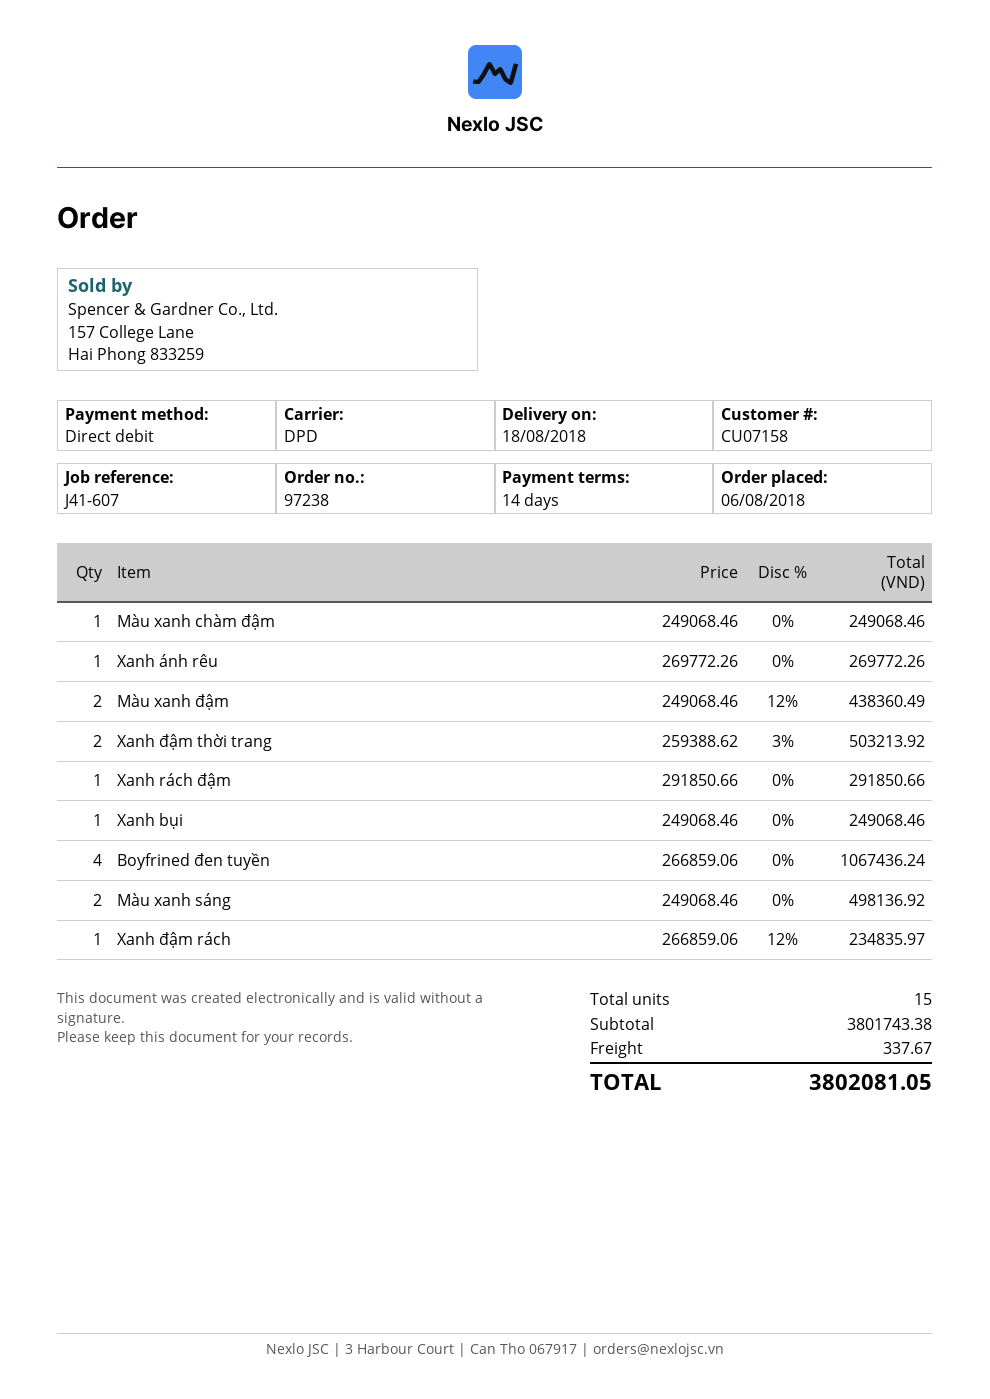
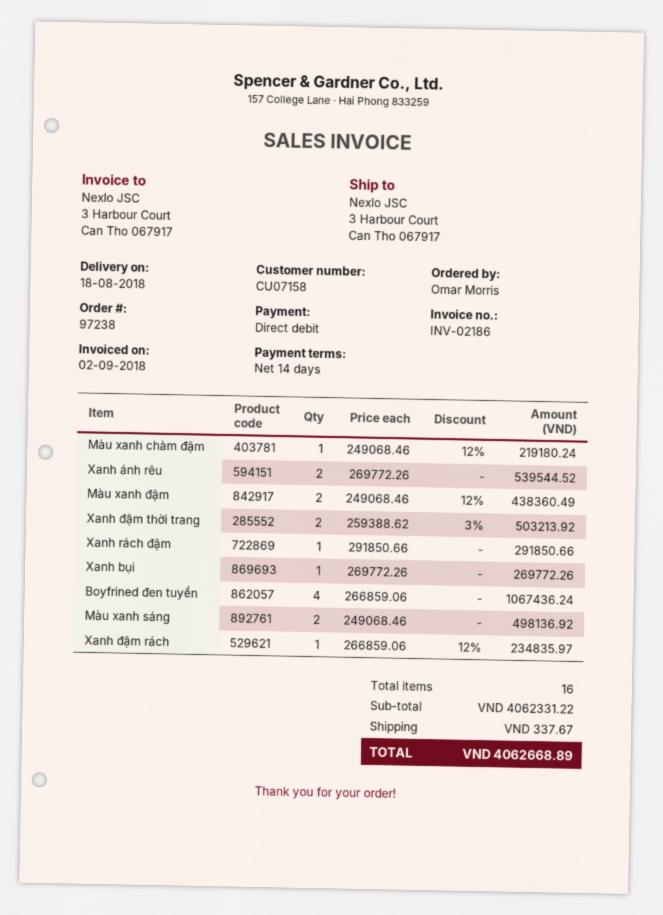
Màu xanh chàm đậm: 1 x 249068.46 = 249068.46 -> 1 x 249068.46 - 12% = 219180.24
Xanh ánh rêu: 1 x 269772.26 = 269772.26 -> 2 x 269772.26 = 539544.52
Xanh bụi: 1 x 249068.46 = 249068.46 -> 1 x 269772.26 = 269772.26
total quantity: 15 -> 16
subtotal: 3801743.38 -> 4062331.22
total: 3802081.05 -> 4062668.89

